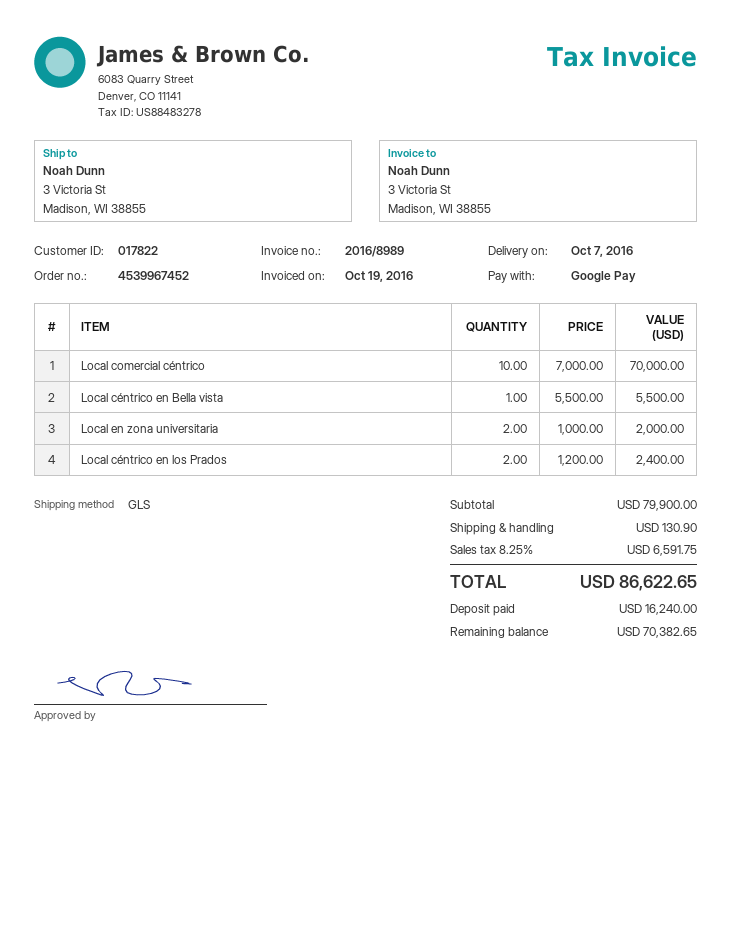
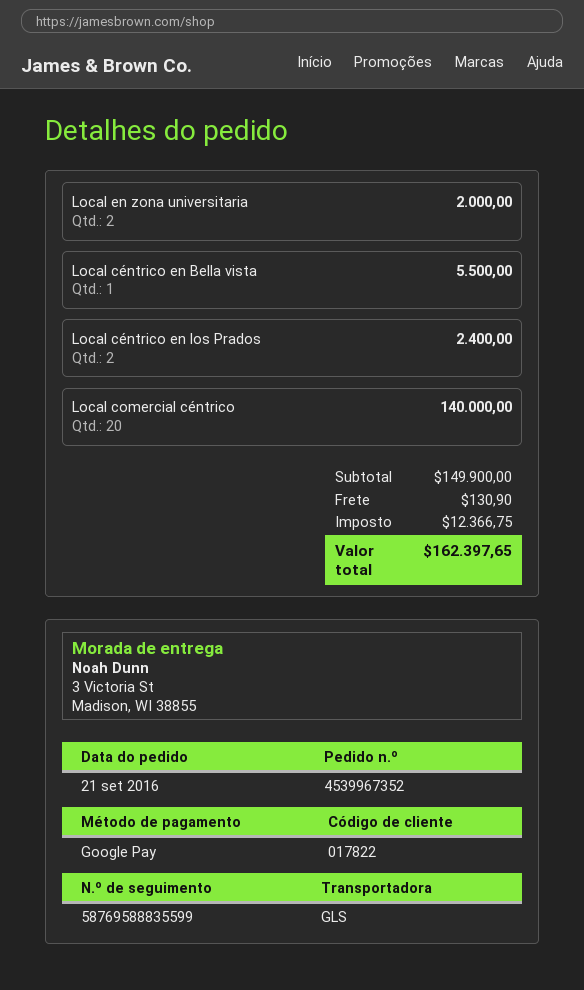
order number: 4539967452 -> 4539967352
Local comercial céntrico: 10 for 70000.00 -> 20 for 140000.00
subtotal: 79900.00 -> 149900.00
tax: 6591.75 -> 12366.75
total: 86622.65 -> 162397.65

